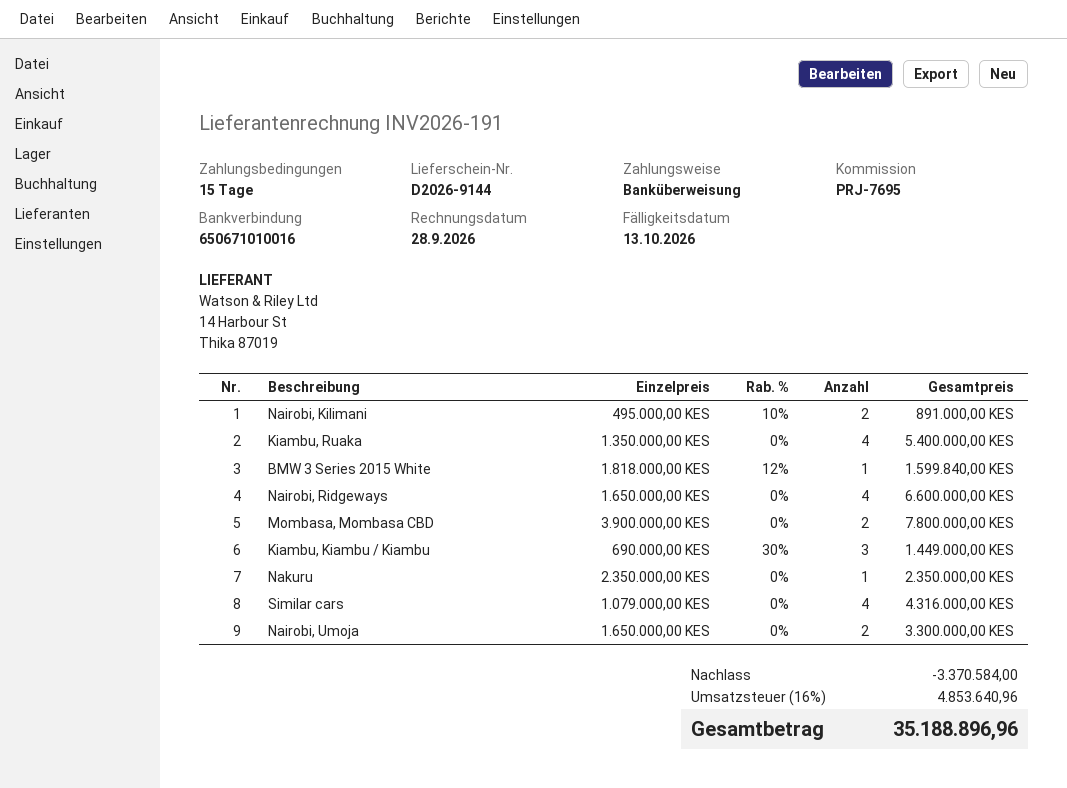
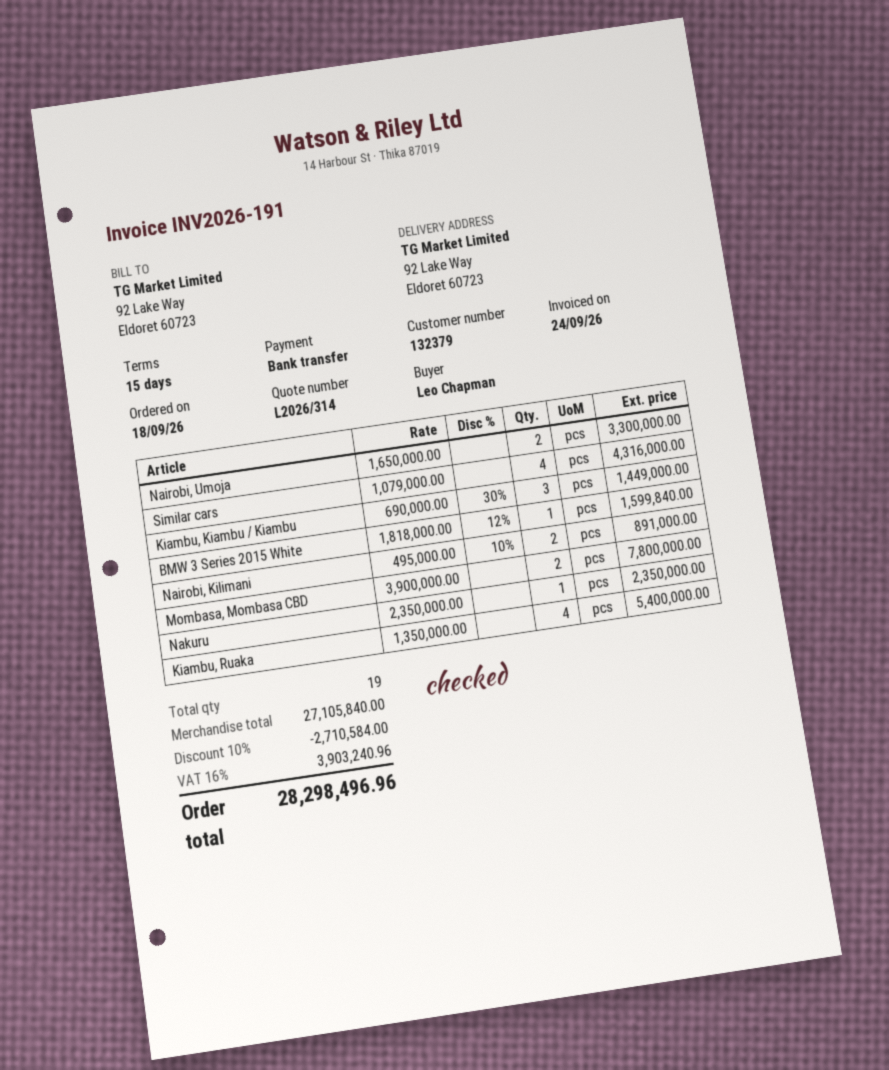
invoice date: 2026-09-28 -> 2026-09-24
Nairobi, Ridgeways: 4 x 1650000.00 = 6600000.00 -> none
discount: 3370584.00 -> 2710584.00
tax: 16% = 4853640.96 -> 16% = 3903240.96
total: 35188896.96 -> 28298496.96

